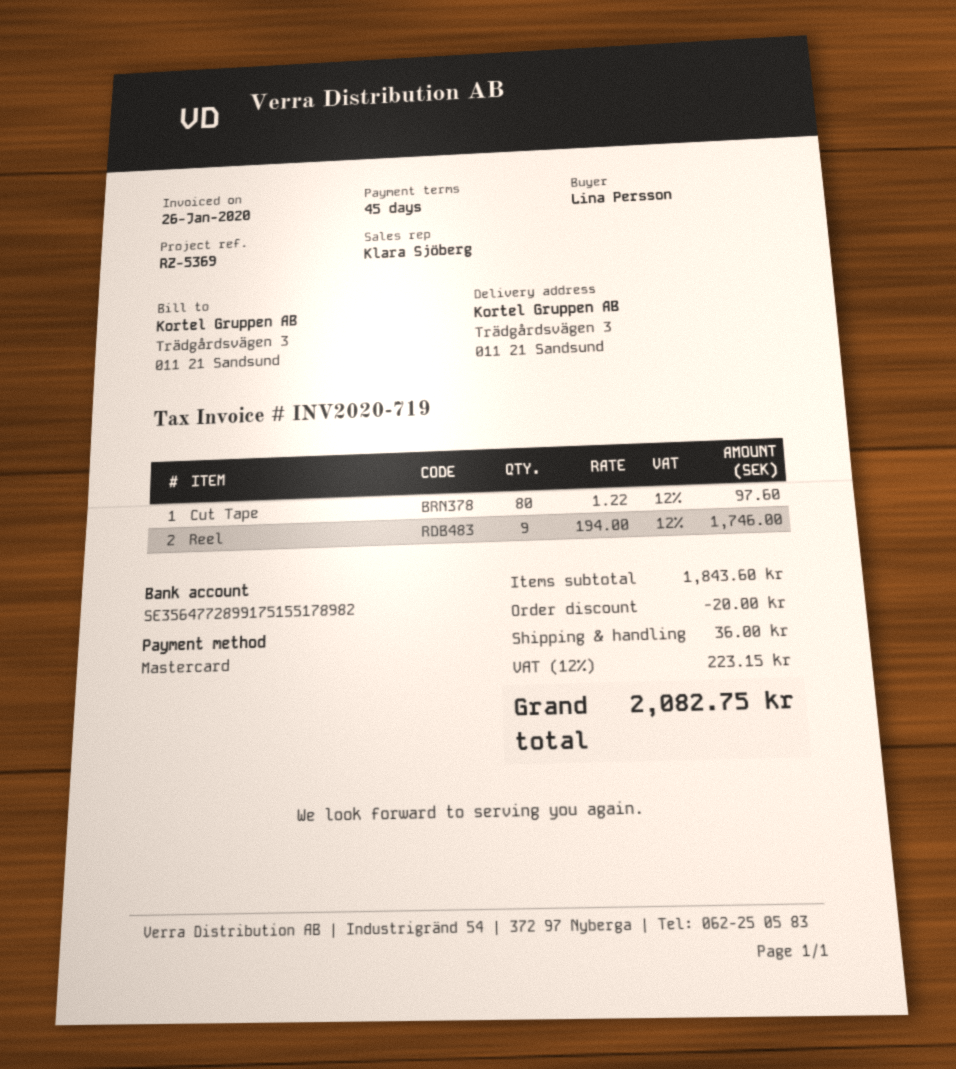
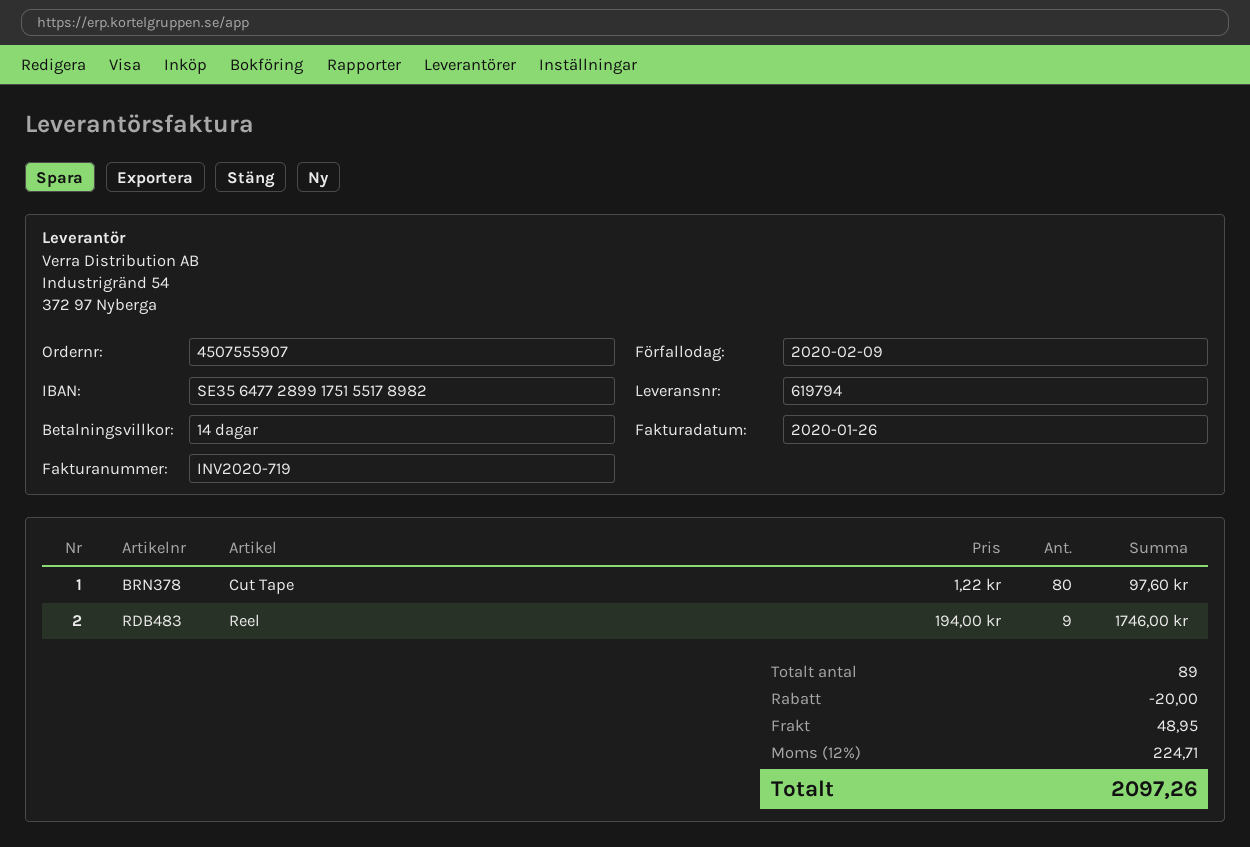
payment terms: 45 days -> 14 days
shipping: 36.00 -> 48.95
tax: 12% = 223.15 -> 12% = 224.71
total: 2082.75 -> 2097.26

